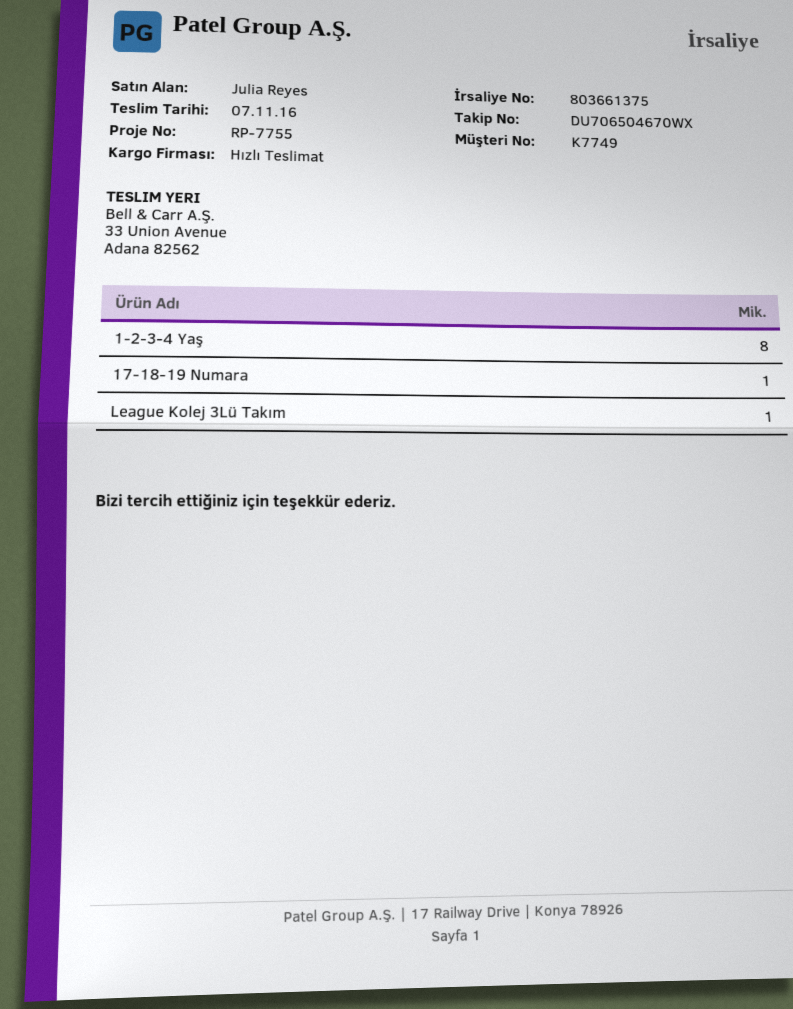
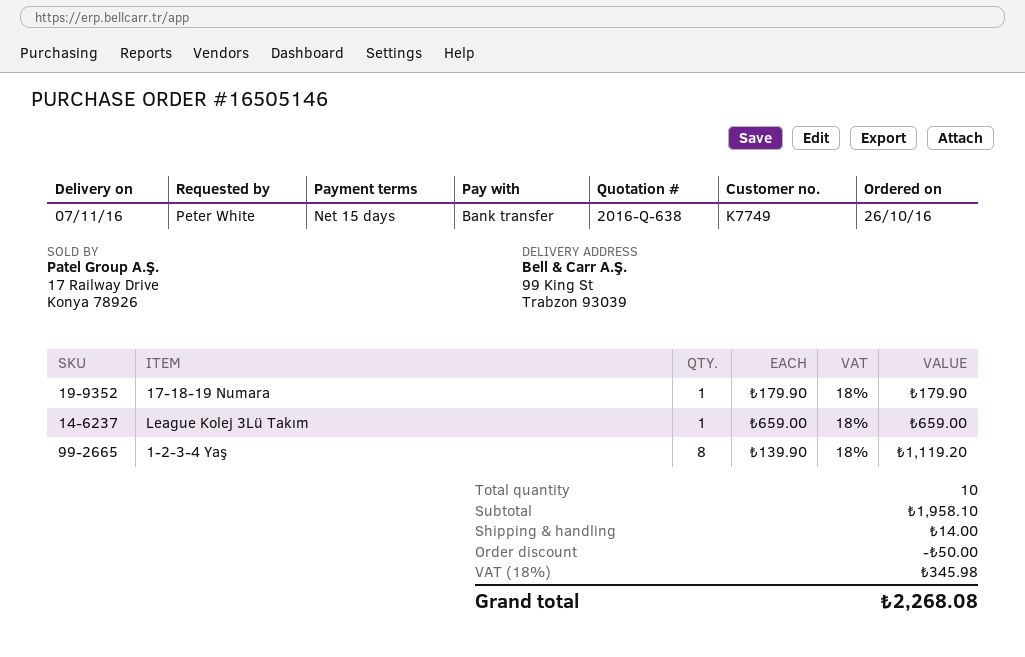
ordered by: Julia Reyes -> Peter White
ship to: 33 Union Avenue, Adana 82562 -> 99 King St, Trabzon 93039

